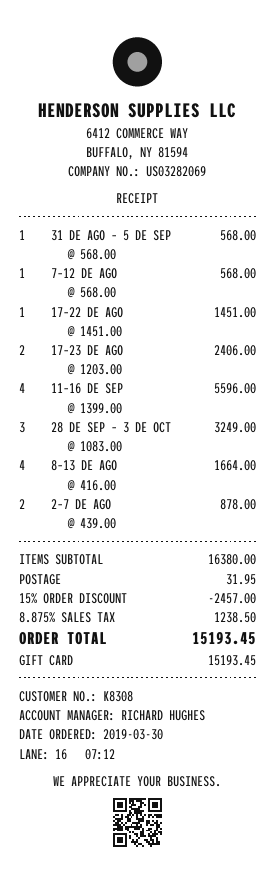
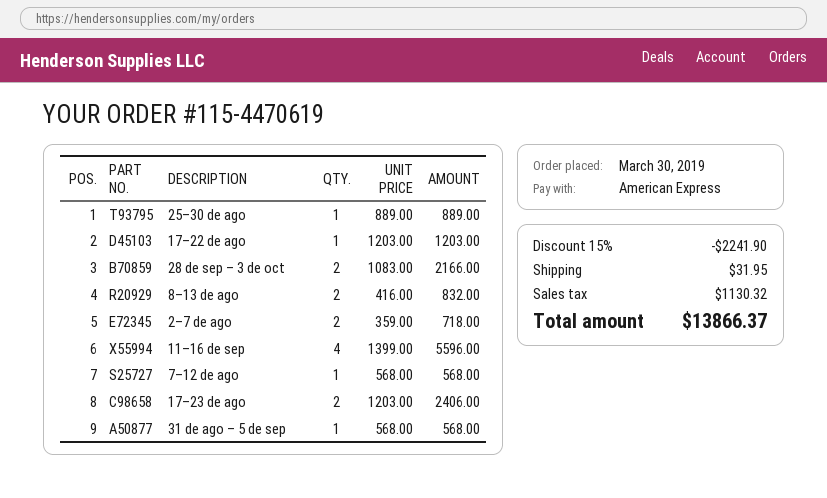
payment method: gift card -> American Express
17–22 DE AGO: 1 x 1451.00 = 1451.00 -> 1 x 1203.00 = 1203.00
28 DE SEP – 3 DE OCT: 3 x 1083.00 = 3249.00 -> 2 x 1083.00 = 2166.00
8–13 DE AGO: 4 x 416.00 = 1664.00 -> 2 x 416.00 = 832.00
2–7 DE AGO: 2 x 439.00 = 878.00 -> 2 x 359.00 = 718.00
25–30 de ago: none -> 1 x 889.00 = 889.00
discount: 15% = 2457.00 -> 15% = 2241.90
tax: 1238.50 -> 1130.32
total: 15193.45 -> 13866.37

